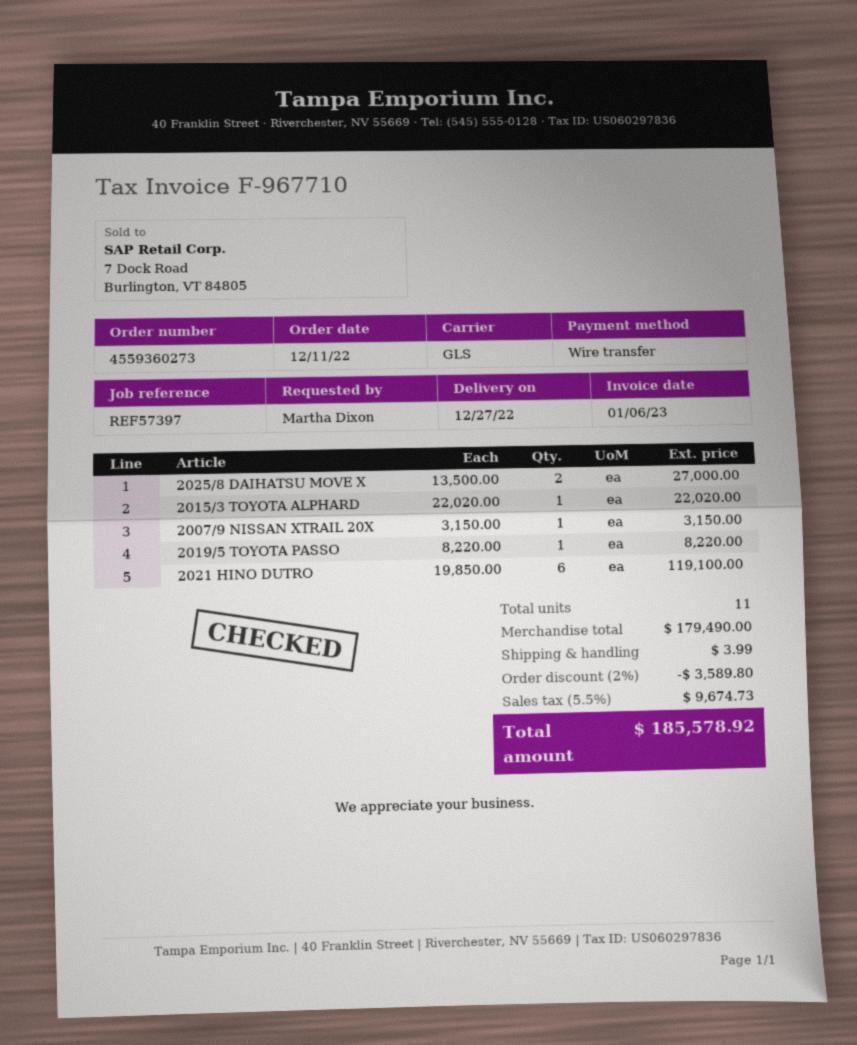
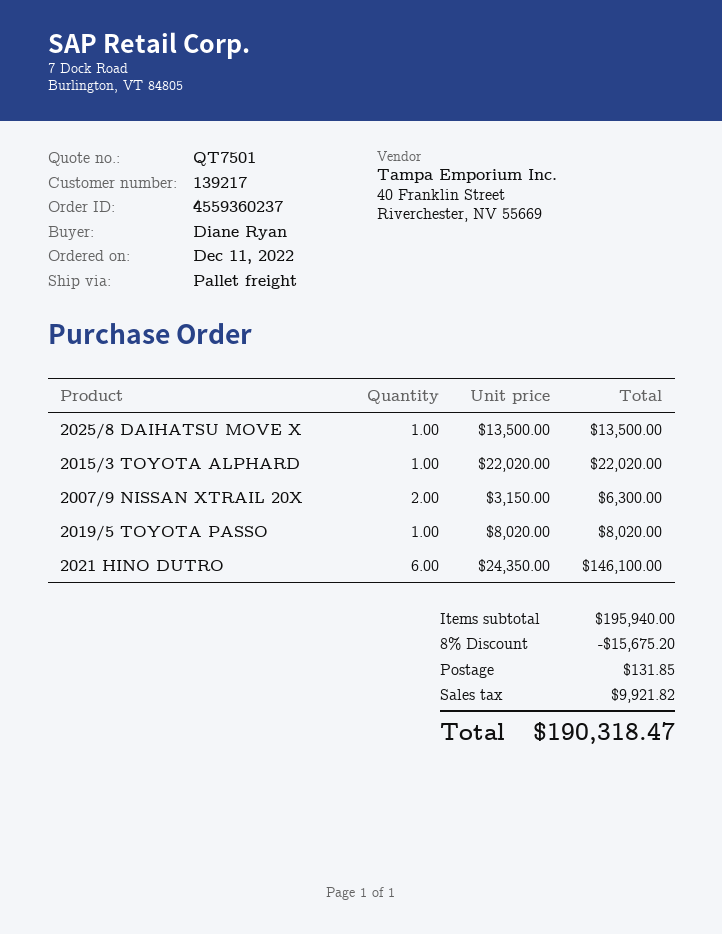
order number: 4559360273 -> 4559360237
ordered by: Martha Dixon -> Diane Ryan
shipping method: GLS -> pallet freight
2025/8 DAIHATSU MOVE X: 2 x 13500.00 = 27000.00 -> 1 x 13500.00 = 13500.00
2007/9 NISSAN XTRAIL 20X: 1 x 3150.00 = 3150.00 -> 2 x 3150.00 = 6300.00
2019/5 TOYOTA PASSO: 1 x 8220.00 = 8220.00 -> 1 x 8020.00 = 8020.00
2021 HINO DUTRO: 6 x 19850.00 = 119100.00 -> 6 x 24350.00 = 146100.00
subtotal: 179490.00 -> 195940.00
discount: 2% = 3589.80 -> 8% = 15675.20
shipping: 3.99 -> 131.85
tax: 9674.73 -> 9921.82
total: 185578.92 -> 190318.47

